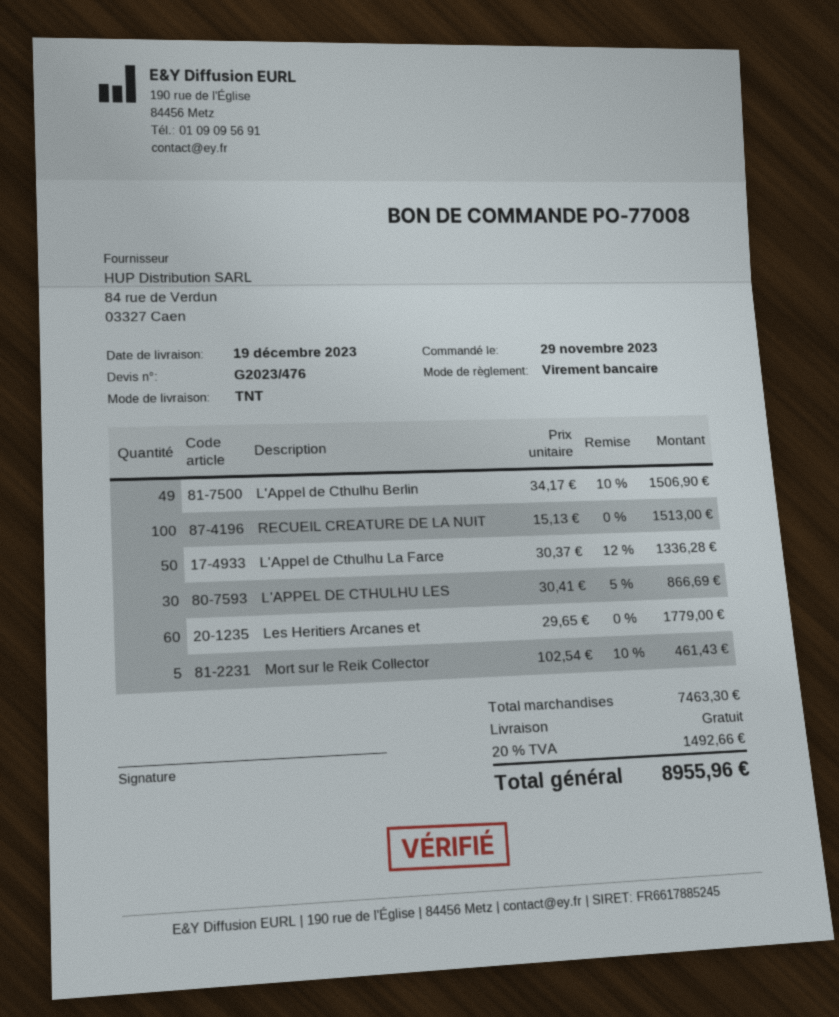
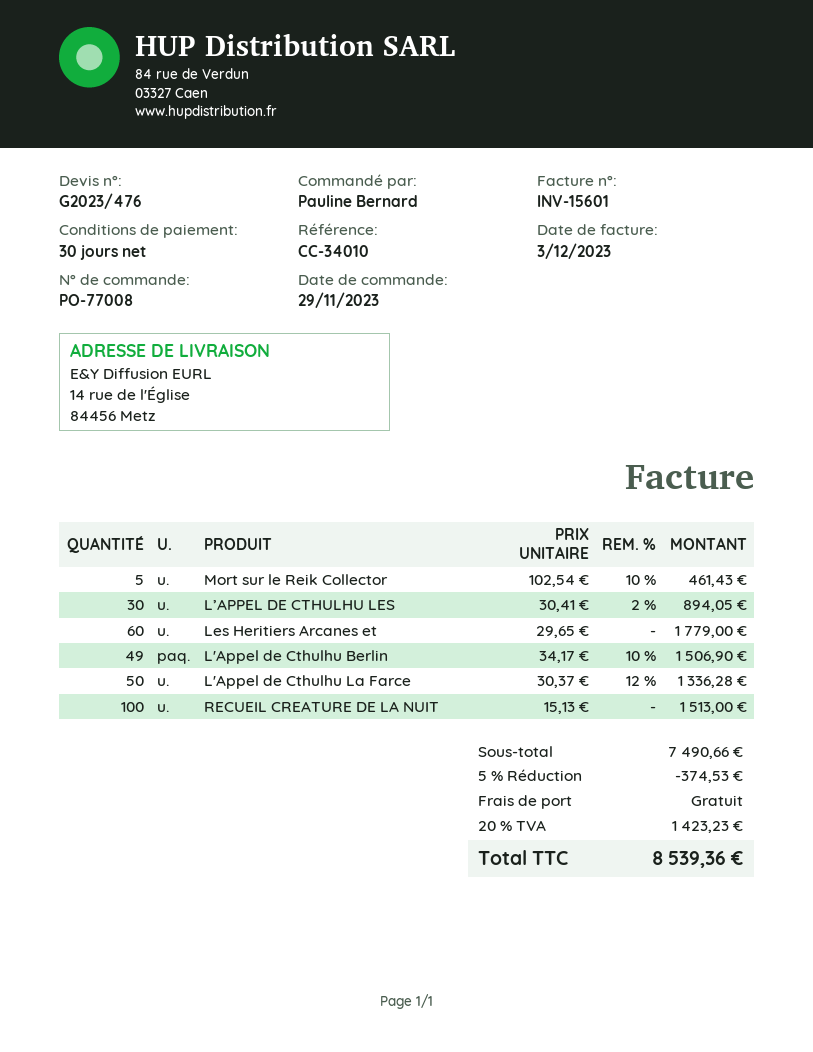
L’APPEL DE CTHULHU LES: 30 x 30.41 - 5% = 866.69 -> 30 x 30.41 - 2% = 894.05
subtotal: 7463.30 -> 7490.66
discount: none -> 5% = 374.53
tax: 20% = 1492.66 -> 20% = 1423.23
total: 8955.96 -> 8539.36

